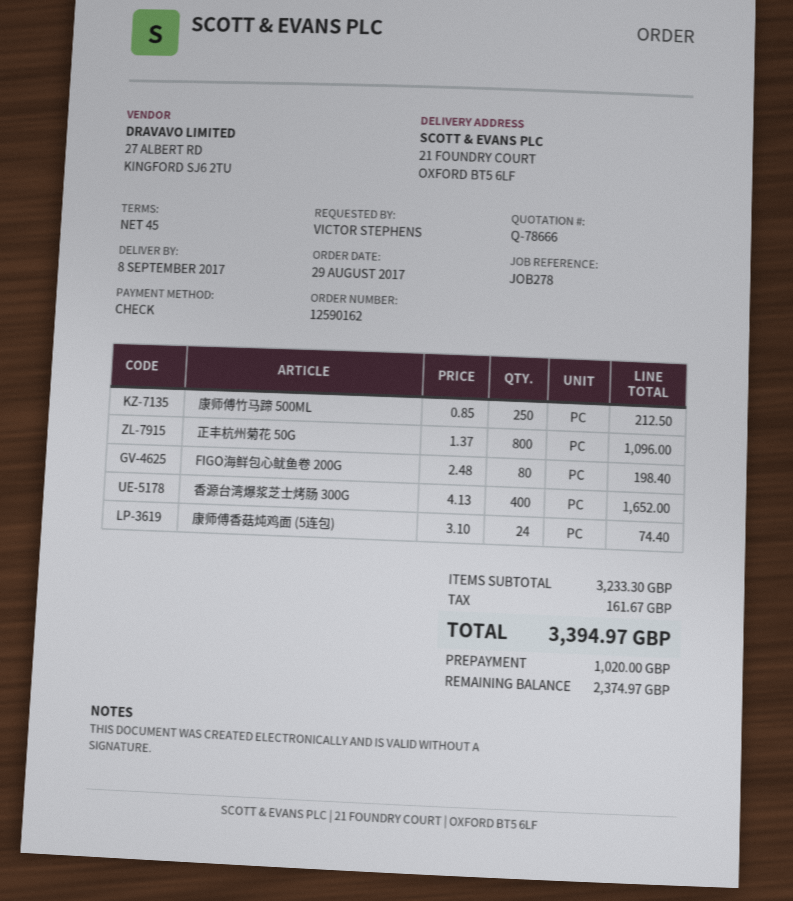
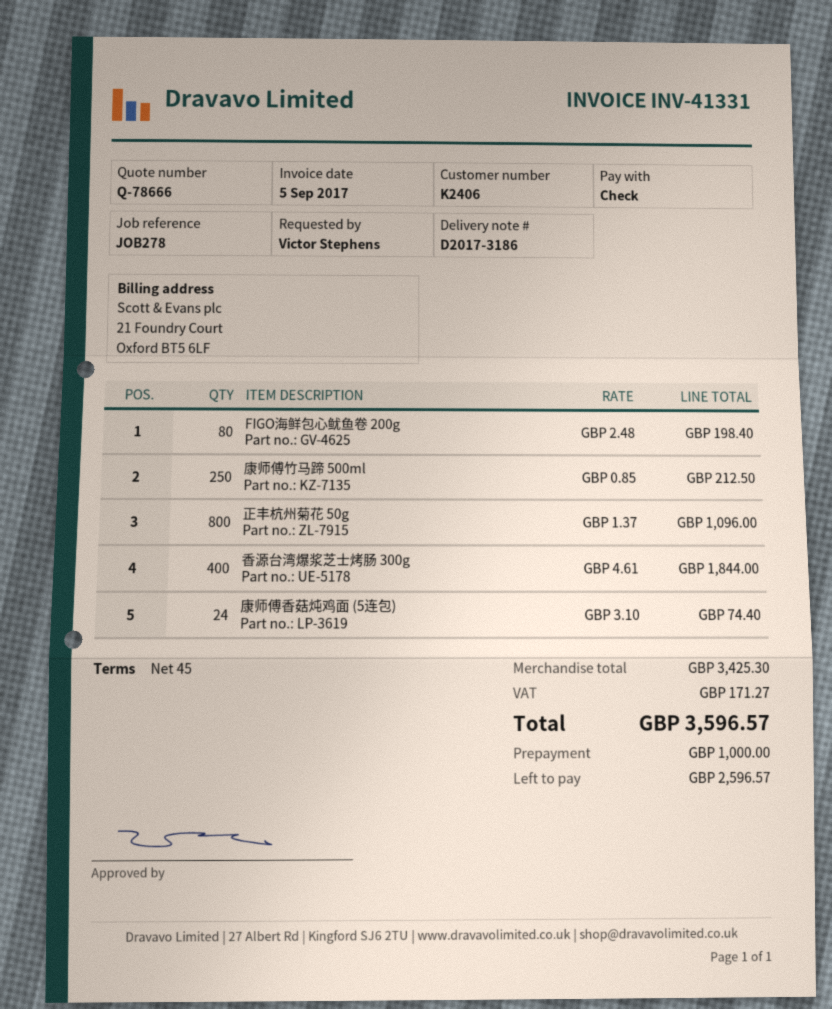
香源台湾爆浆芝士烤肠 300G: 400 x 4.13 = 1652.00 -> 400 x 4.61 = 1844.00
subtotal: 3233.30 -> 3425.30
tax: 161.67 -> 171.27
total: 3394.97 -> 3596.57
deposit: 1020.00 -> 1000.00
balance: 2374.97 -> 2596.57

